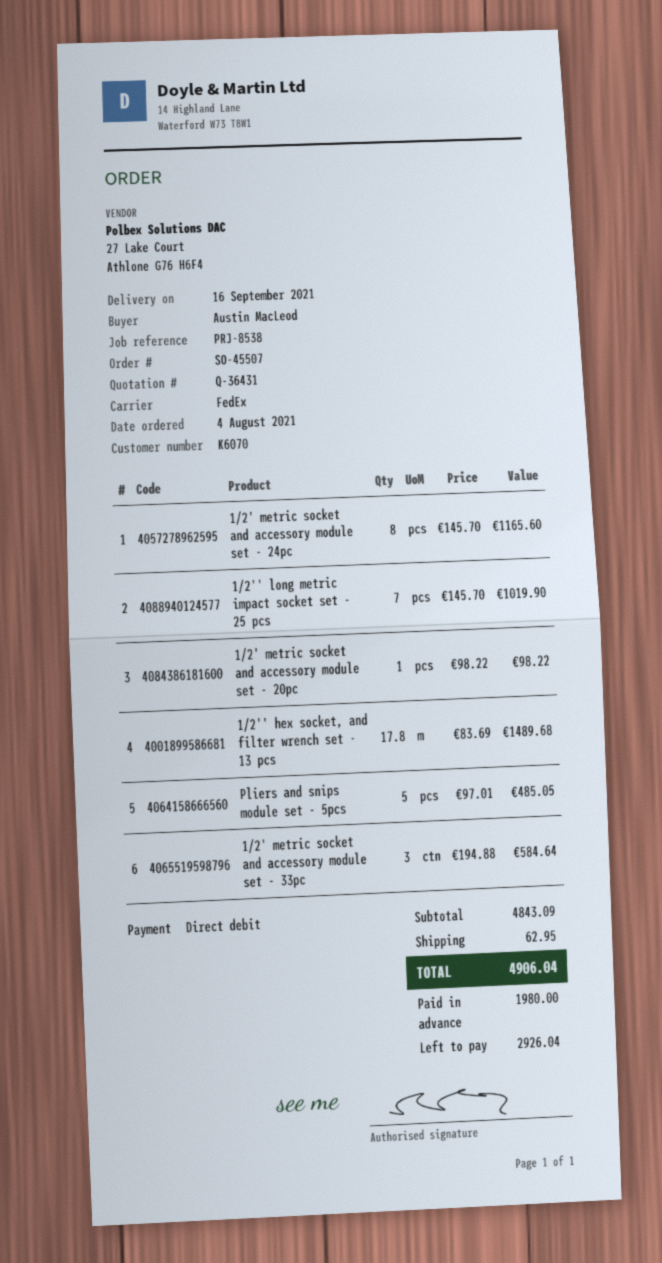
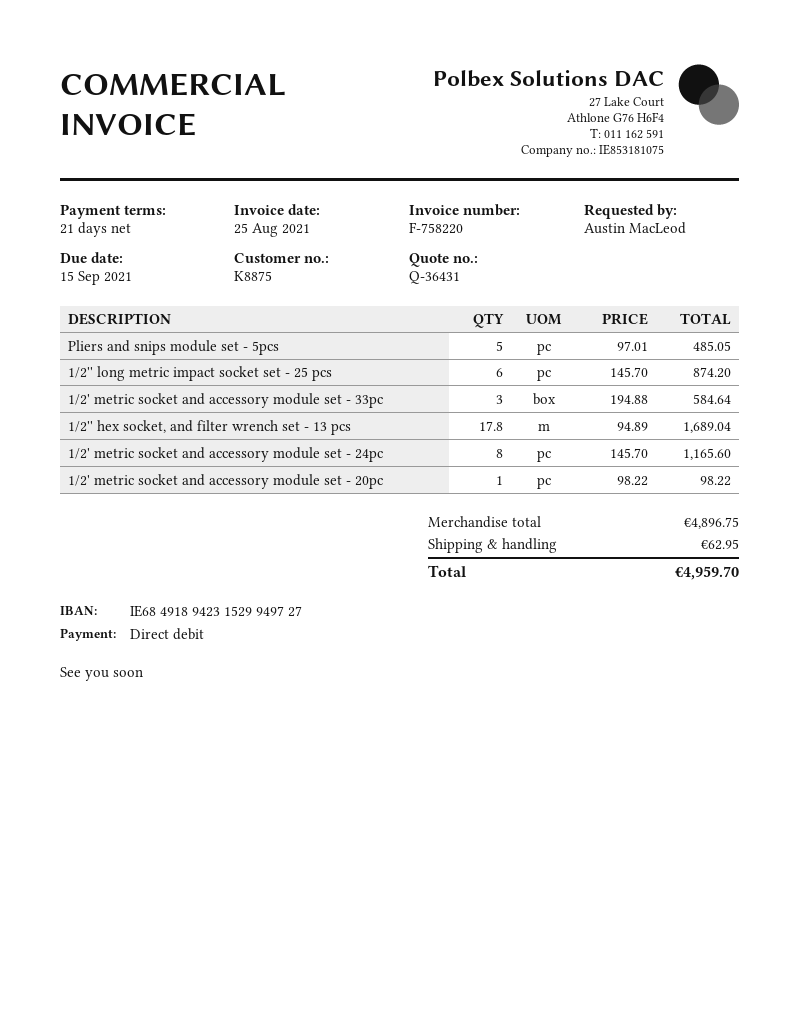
customer number: K6070 -> K8875
1/2'' long metric impact socket set - 25 pcs: 7 x 145.70 = 1019.90 -> 6 x 145.70 = 874.20
1/2'' hex socket, and filter wrench set - 13 pcs: 17.8 x 83.69 = 1489.68 -> 17.8 x 94.89 = 1689.04
subtotal: 4843.09 -> 4896.75
total: 4906.04 -> 4959.70

